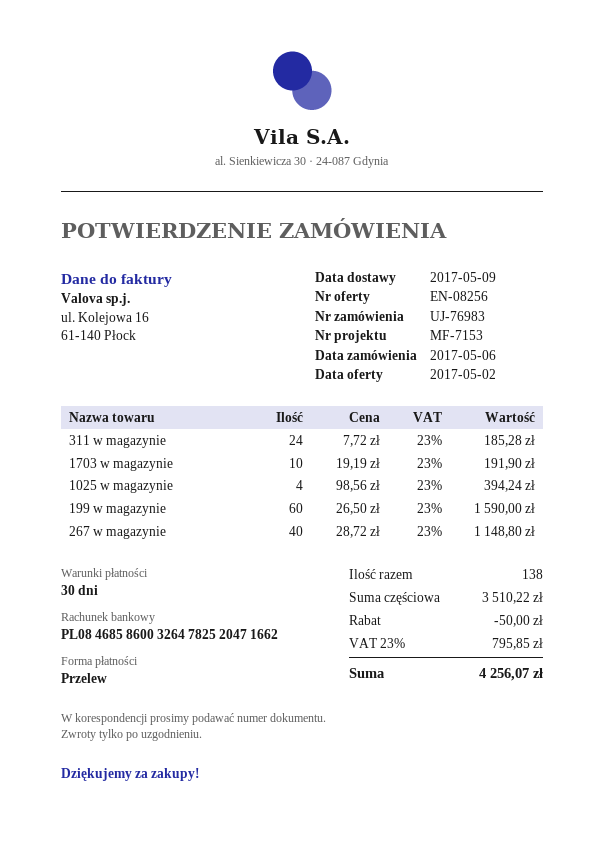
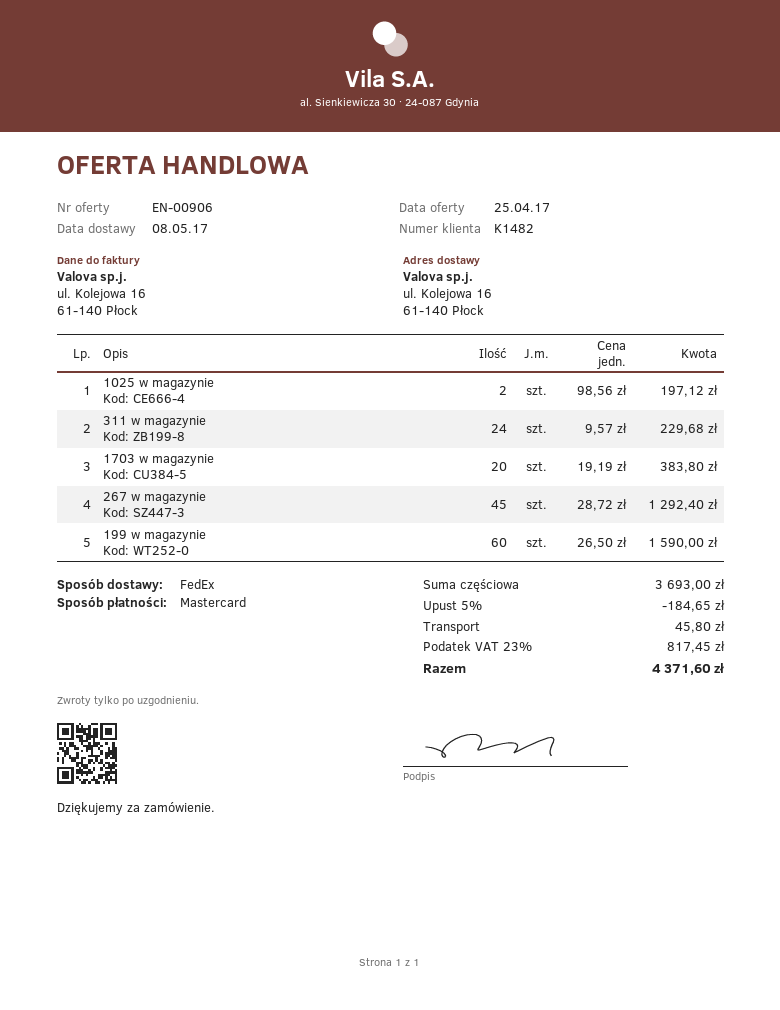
quote number: EN-08256 -> EN-00906
quote date: 2017-05-02 -> 2017-04-25
delivery date: 2017-05-09 -> 2017-05-08
payment method: bank transfer -> Mastercard
311 w magazynie: 24 x 7.72 = 185.28 -> 24 x 9.57 = 229.68
1703 w magazynie: 10 x 19.19 = 191.90 -> 20 x 19.19 = 383.80
1025 w magazynie: 4 x 98.56 = 394.24 -> 2 x 98.56 = 197.12
267 w magazynie: 40 x 28.72 = 1148.80 -> 45 x 28.72 = 1292.40
subtotal: 3510.22 -> 3693.00
discount: 50.00 -> 184.65
shipping: none -> 45.80
tax: 23% = 795.85 -> 23% = 817.45
total: 4256.07 -> 4371.60

